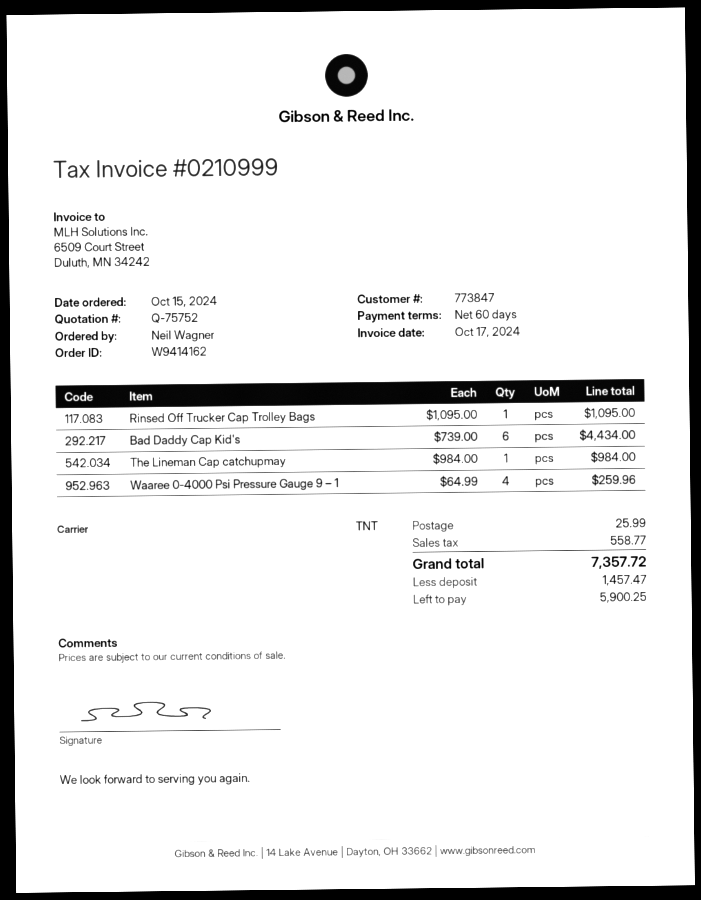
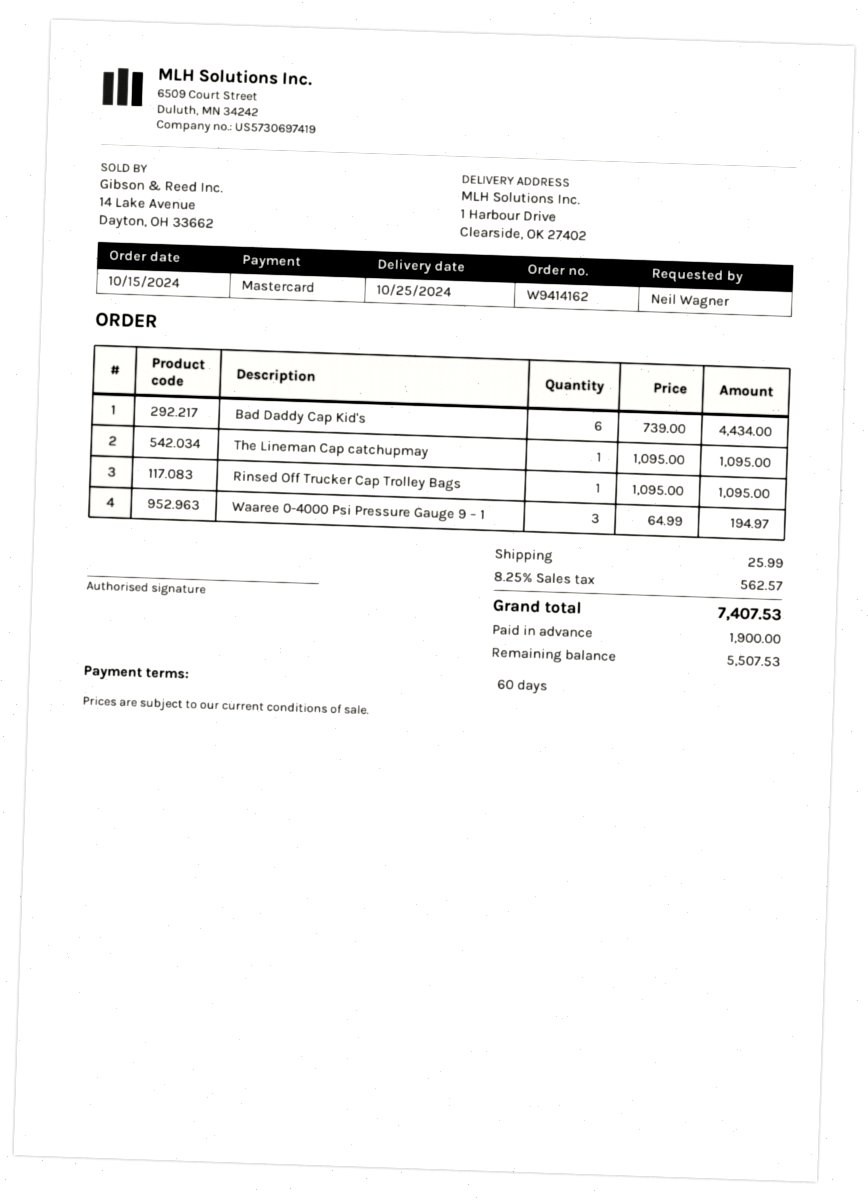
The Lineman Cap catchupmay: 1 x 984.00 = 984.00 -> 1 x 1095.00 = 1095.00
Waaree 0-4000 Psi Pressure Gauge 9 – 1: 4 x 64.99 = 259.96 -> 3 x 64.99 = 194.97
tax: 558.77 -> 562.57
total: 7357.72 -> 7407.53
deposit: 1457.47 -> 1900.00
balance: 5900.25 -> 5507.53

